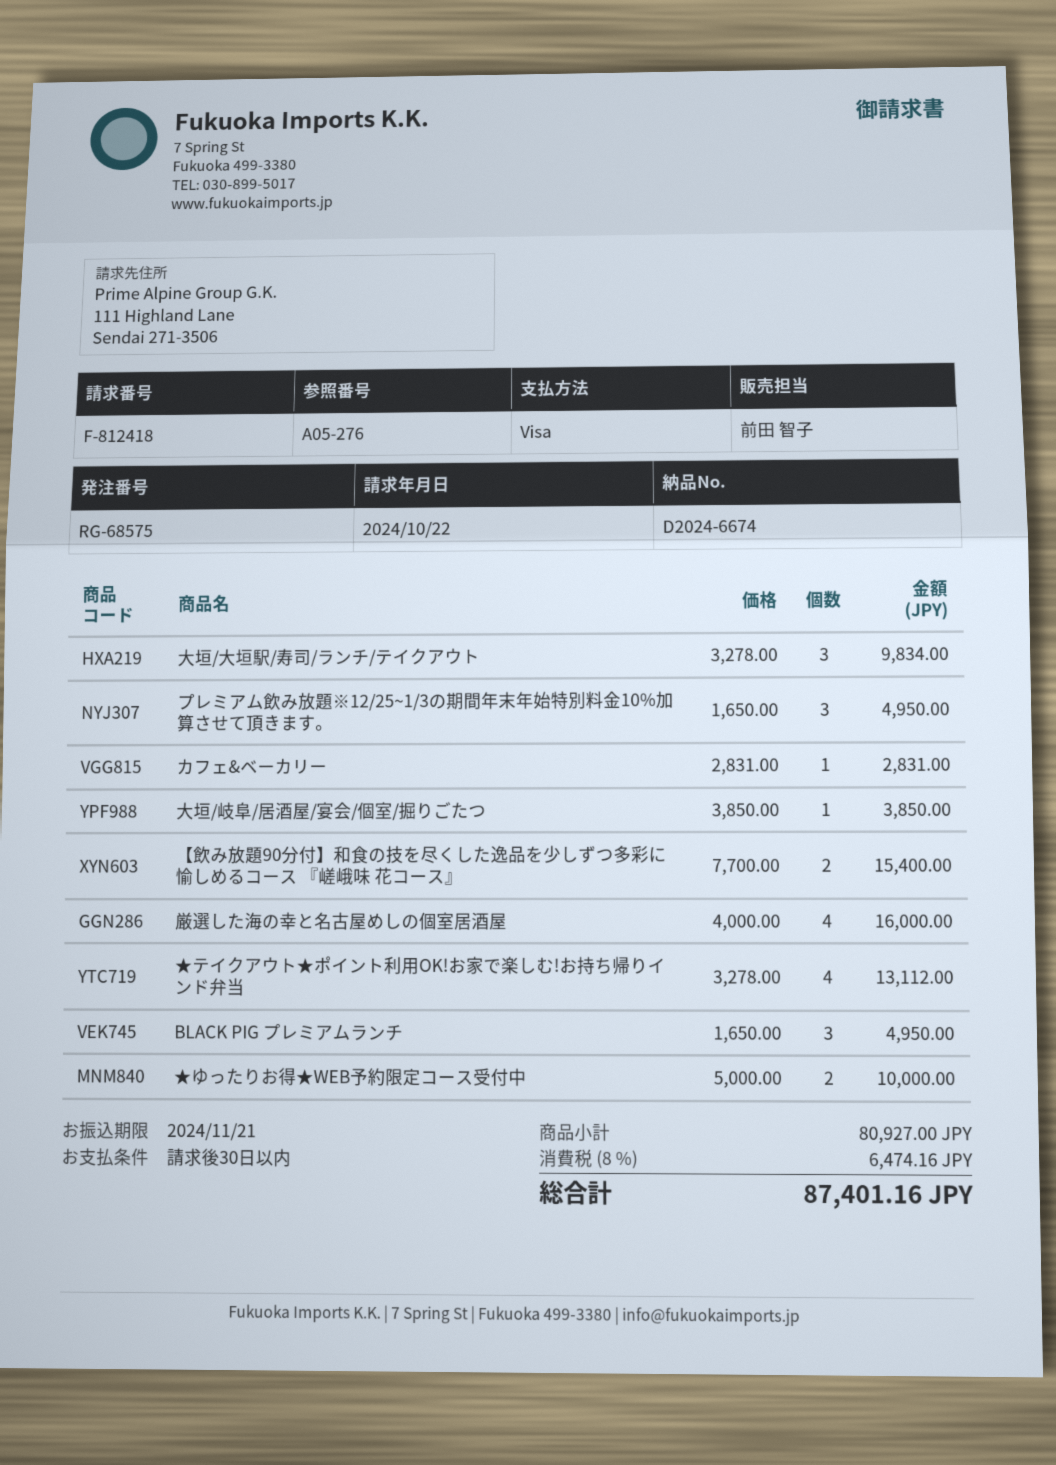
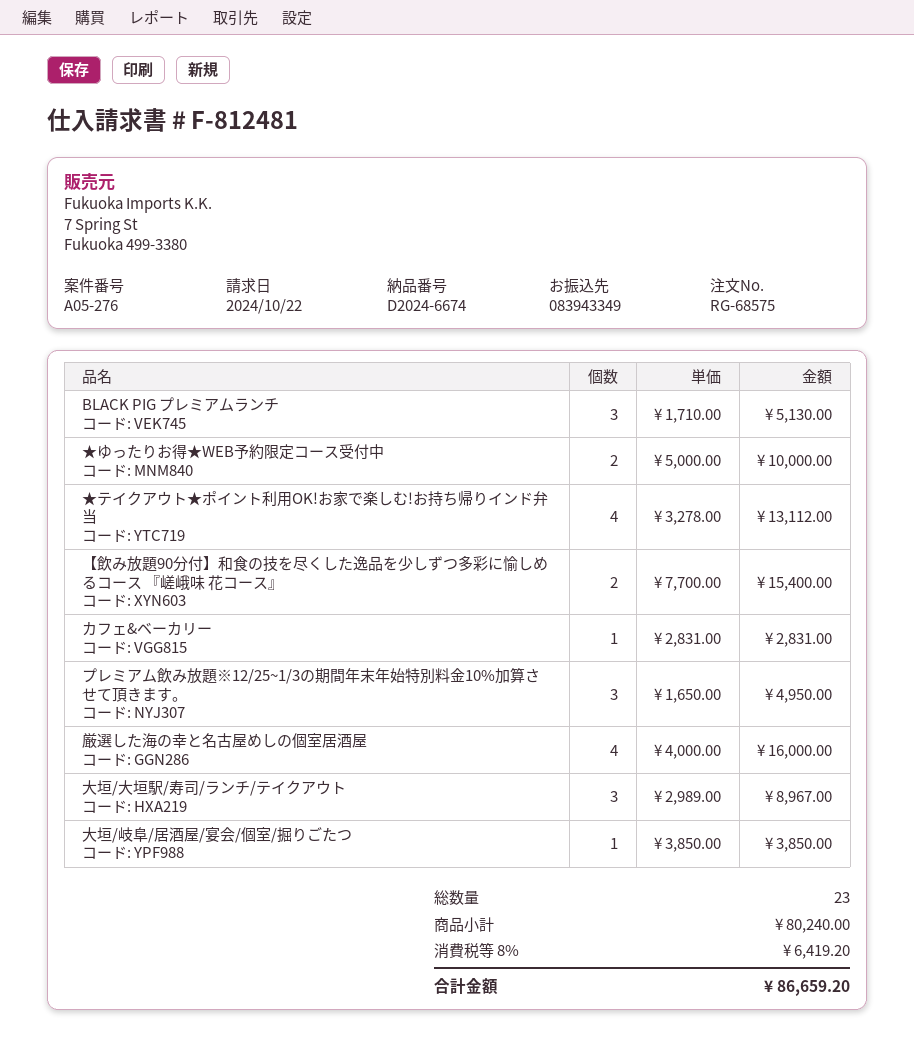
invoice number: F-812418 -> F-812481
大垣/大垣駅/寿司/ランチ/テイクアウト: 3 x 3278.00 = 9834.00 -> 3 x 2989.00 = 8967.00
BLACK PIG プレミアムランチ: 3 x 1650.00 = 4950.00 -> 3 x 1710.00 = 5130.00
subtotal: 80927.00 -> 80240.00
tax: 8% = 6474.16 -> 8% = 6419.20
total: 87401.16 -> 86659.20

